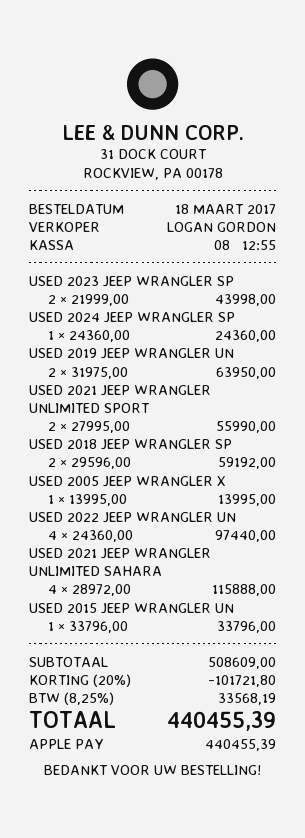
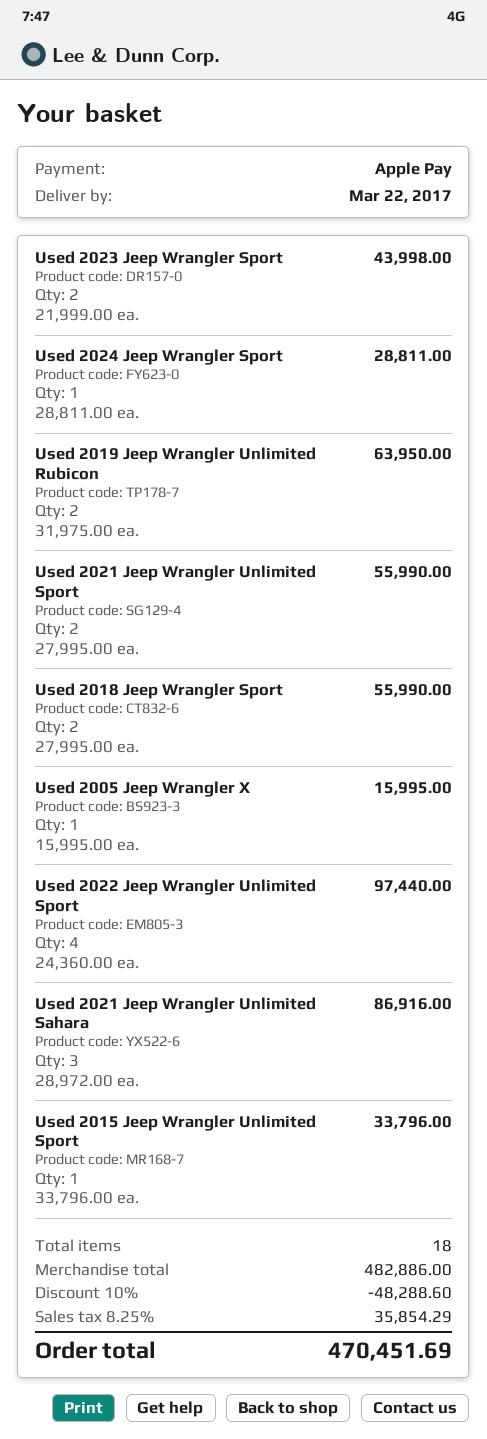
USED 2024 JEEP WRANGLER SP: 1 x 24360.00 = 24360.00 -> 1 x 28811.00 = 28811.00
USED 2018 JEEP WRANGLER SP: 2 x 29596.00 = 59192.00 -> 2 x 27995.00 = 55990.00
USED 2005 JEEP WRANGLER X: 1 x 13995.00 = 13995.00 -> 1 x 15995.00 = 15995.00
USED 2021 JEEP WRANGLER UNLIMITED SAHARA: 4 x 28972.00 = 115888.00 -> 3 x 28972.00 = 86916.00
subtotal: 508609.00 -> 482886.00
discount: 20% = 101721.80 -> 10% = 48288.60
tax: 8.25% = 33568.19 -> 8.25% = 35854.29
total: 440455.39 -> 470451.69

